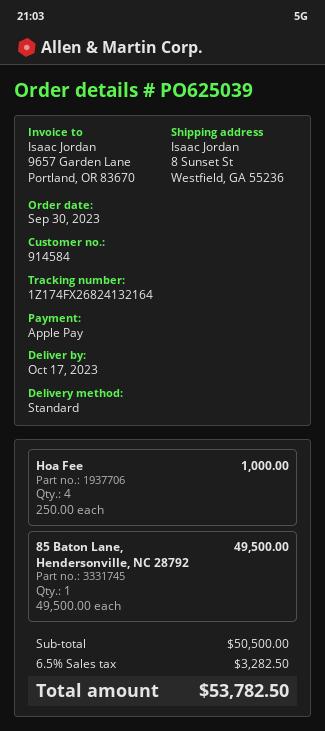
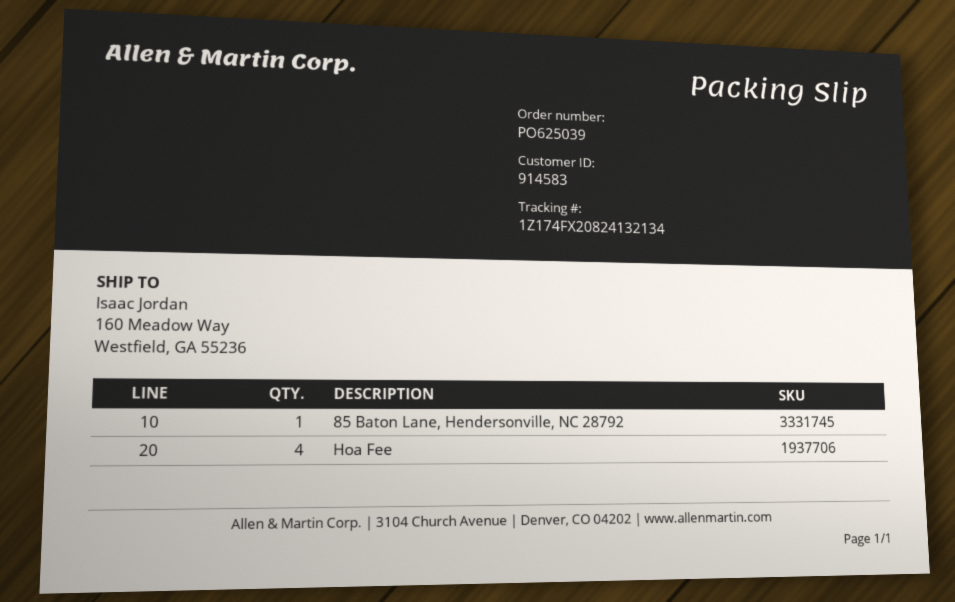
customer number: 914584 -> 914583
tracking number: 1Z174FX26824132164 -> 1Z174FX20824132134
ship to: 8 Sunset St, Westfield, GA 55236 -> 160 Meadow Way, Westfield, GA 55236

